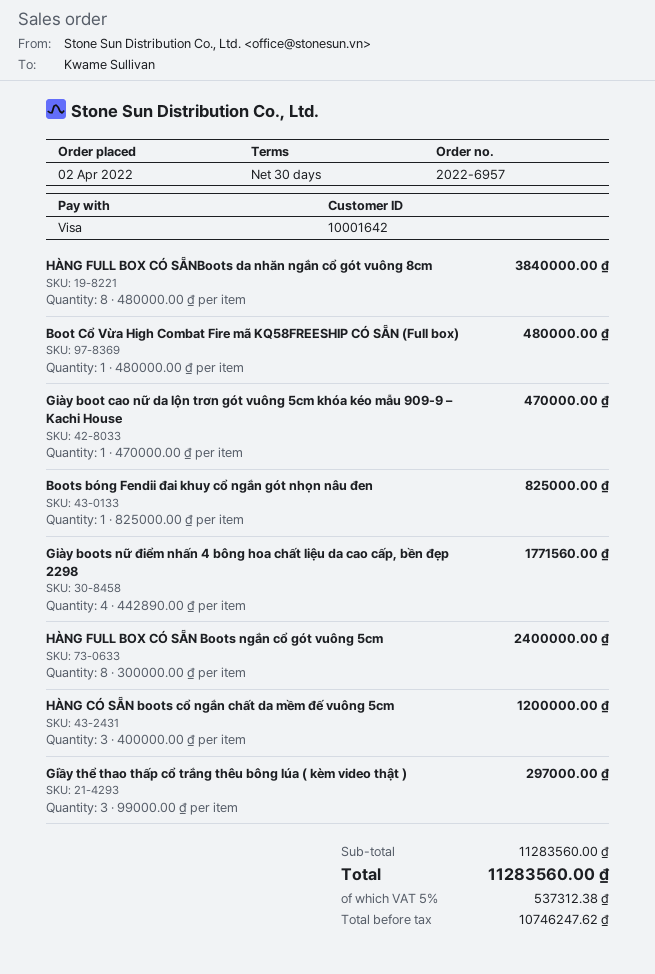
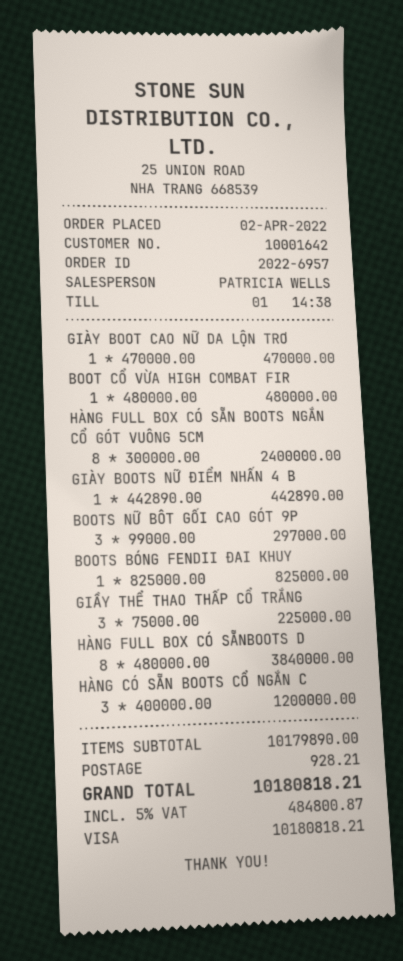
Giày boots nữ điểm nhấn 4 bông hoa chất liệu da cao cấp, bền đẹp 2298: 4 x 442890.00 = 1771560.00 -> 1 x 442890.00 = 442890.00
Giầy thể thao thấp cổ trắng thêu bông lúa ( kèm video thật ): 3 x 99000.00 = 297000.00 -> 3 x 75000.00 = 225000.00
BOOTS NỮ BÔT GỐI CAO GÓT 9P: none -> 3 x 99000.00 = 297000.00
subtotal: 11283560.00 -> 10179890.00
shipping: none -> 928.21
tax: 5% = 537312.38 -> 5% = 484800.87
total: 11283560.00 -> 10180818.21

